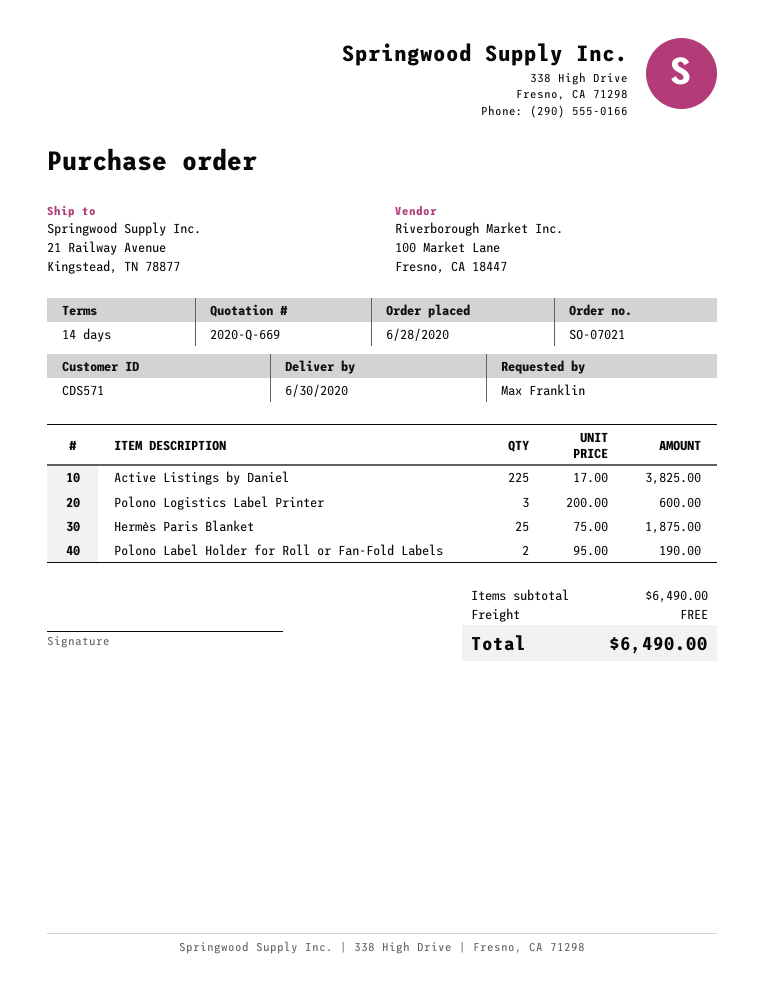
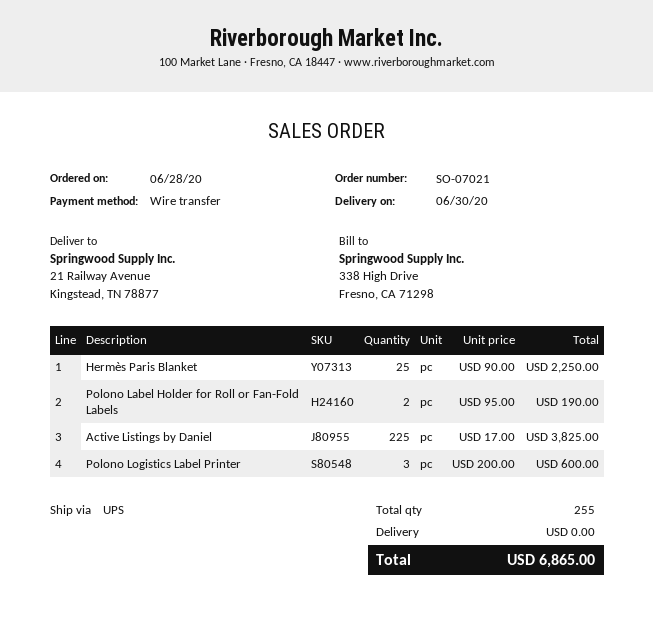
Hermès Paris Blanket: 25 x 75.00 = 1875.00 -> 25 x 90.00 = 2250.00
total: 6490.00 -> 6865.00

